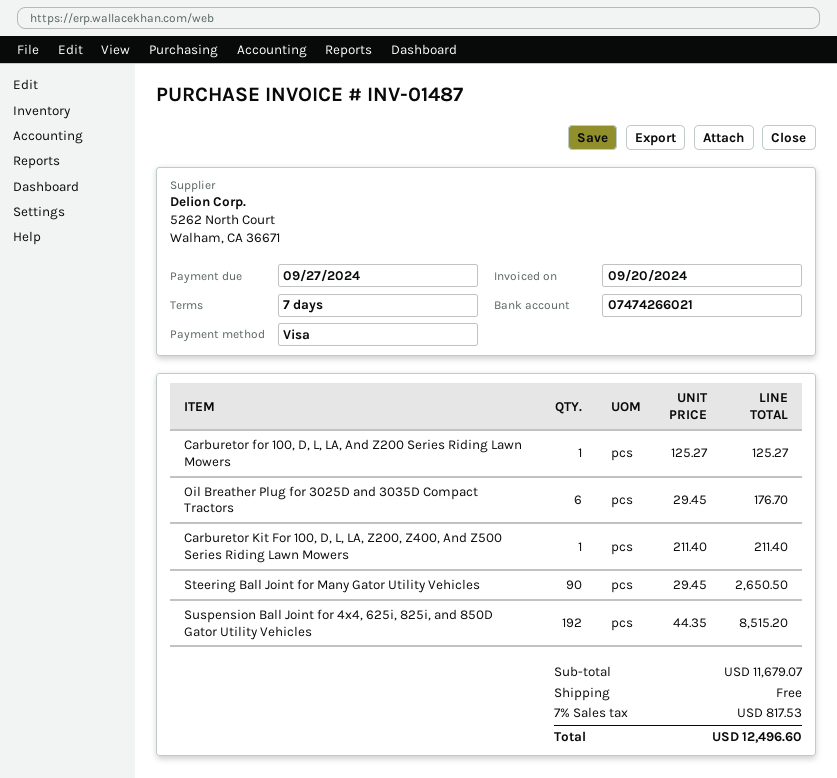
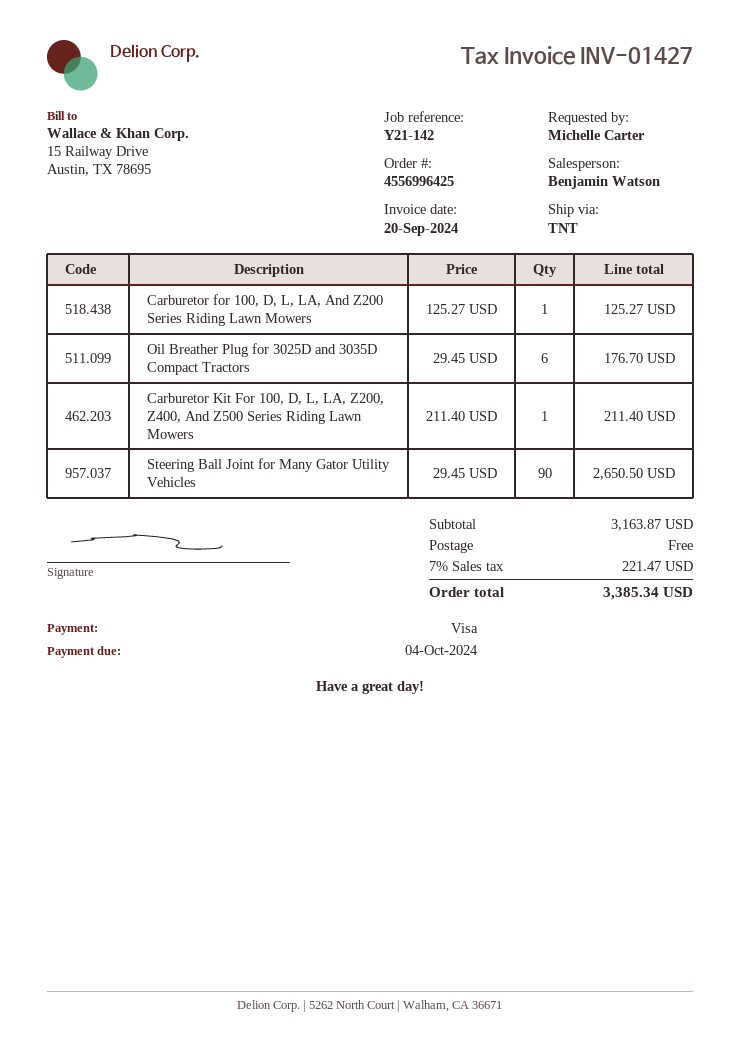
invoice number: INV-01487 -> INV-01427
due date: 2024-09-27 -> 2024-10-04
Suspension Ball Joint for 4x4, 625i, 825i, and 850D Gator Utility Vehicles: 192 x 44.35 = 8515.20 -> none
subtotal: 11679.07 -> 3163.87
tax: 7% = 817.53 -> 7% = 221.47
total: 12496.60 -> 3385.34

